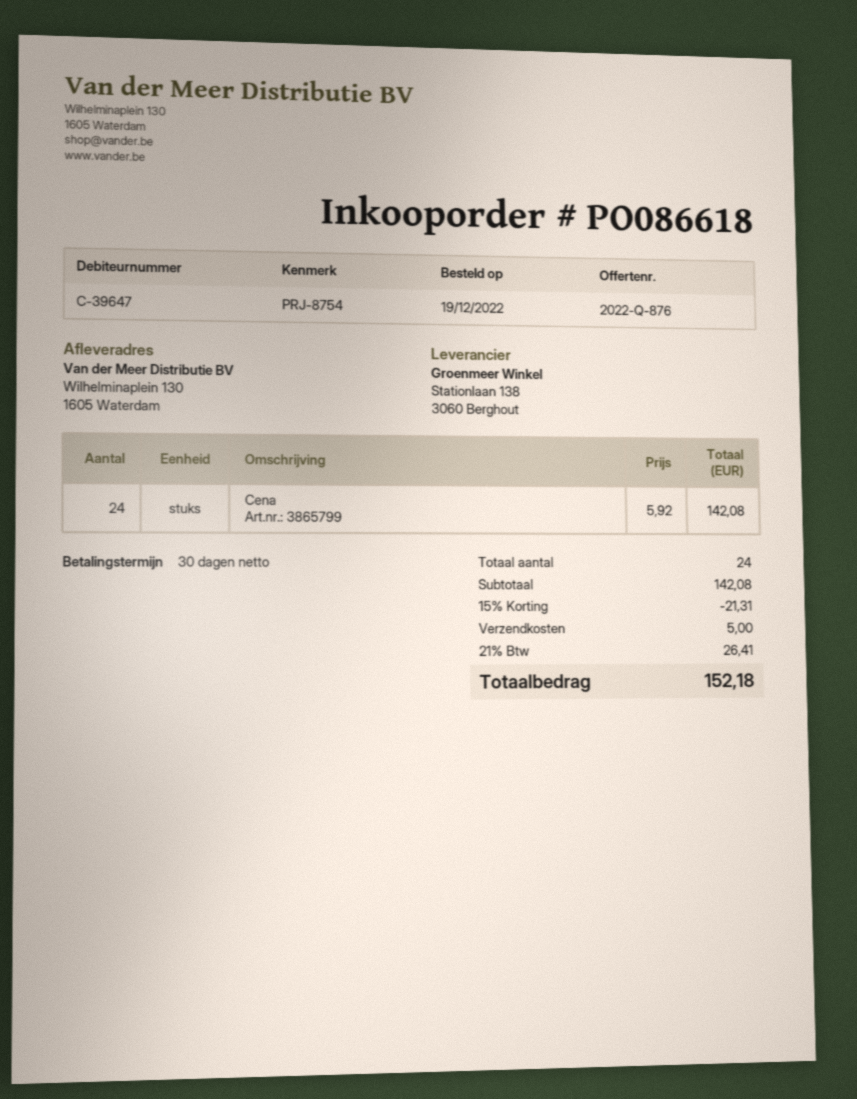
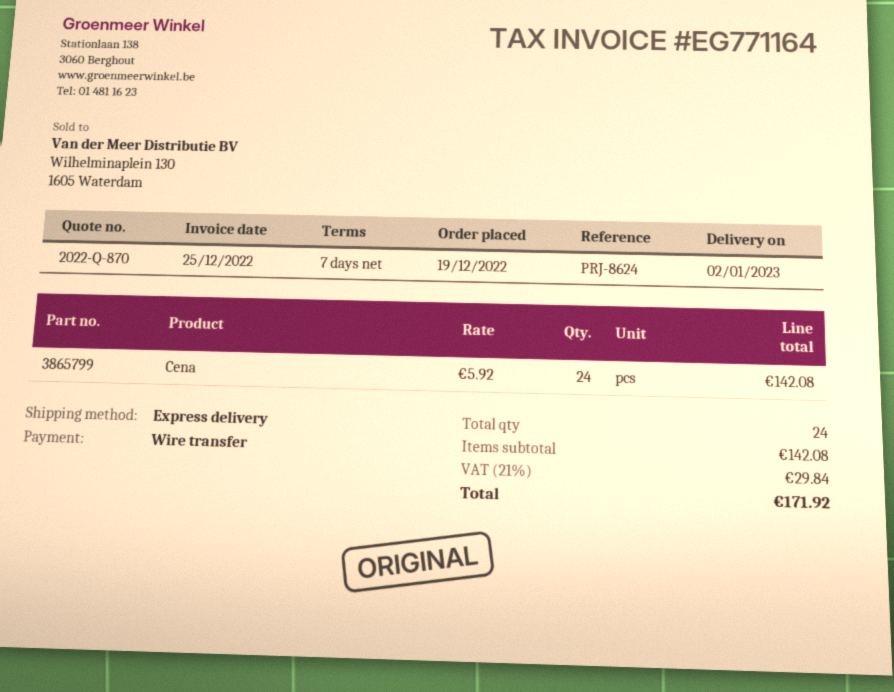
quote number: 2022-Q-876 -> 2022-Q-870
payment terms: 30 days -> 7 days
reference: PRJ-8754 -> PRJ-8624
discount: 15% = 21.31 -> none
shipping: 5.00 -> none
tax: 21% = 26.41 -> 21% = 29.84
total: 152.18 -> 171.92

